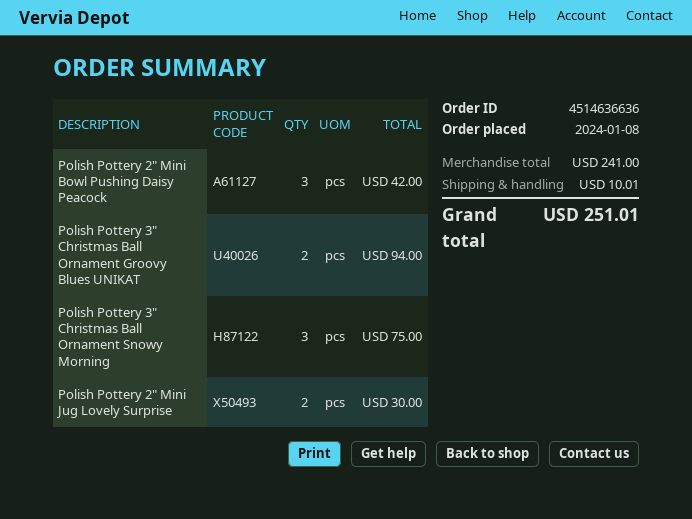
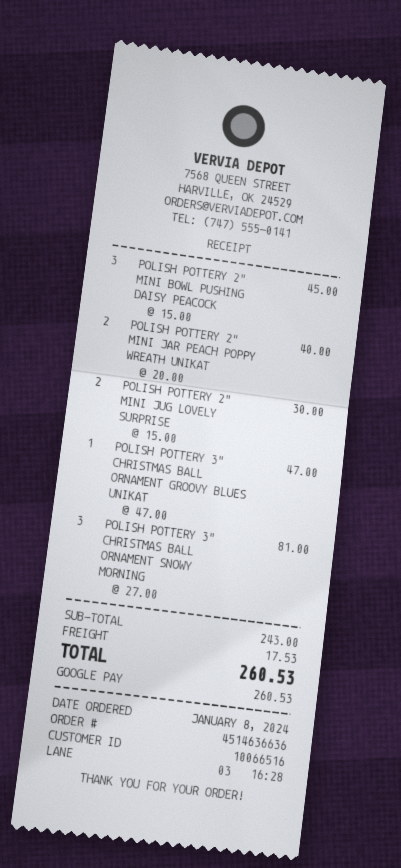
Polish Pottery 2" Mini Bowl Pushing Daisy Peacock: 3 for 42.00 -> 3 for 45.00
Polish Pottery 3" Christmas Ball Ornament Groovy Blues UNIKAT: 2 for 94.00 -> 1 for 47.00
Polish Pottery 3" Christmas Ball Ornament Snowy Morning: 3 for 75.00 -> 3 for 81.00
POLISH POTTERY 2" MINI JAR PEACH POPPY WREATH UNIKAT: none -> 2 for 40.00
subtotal: 241.00 -> 243.00
shipping: 10.01 -> 17.53
total: 251.01 -> 260.53

